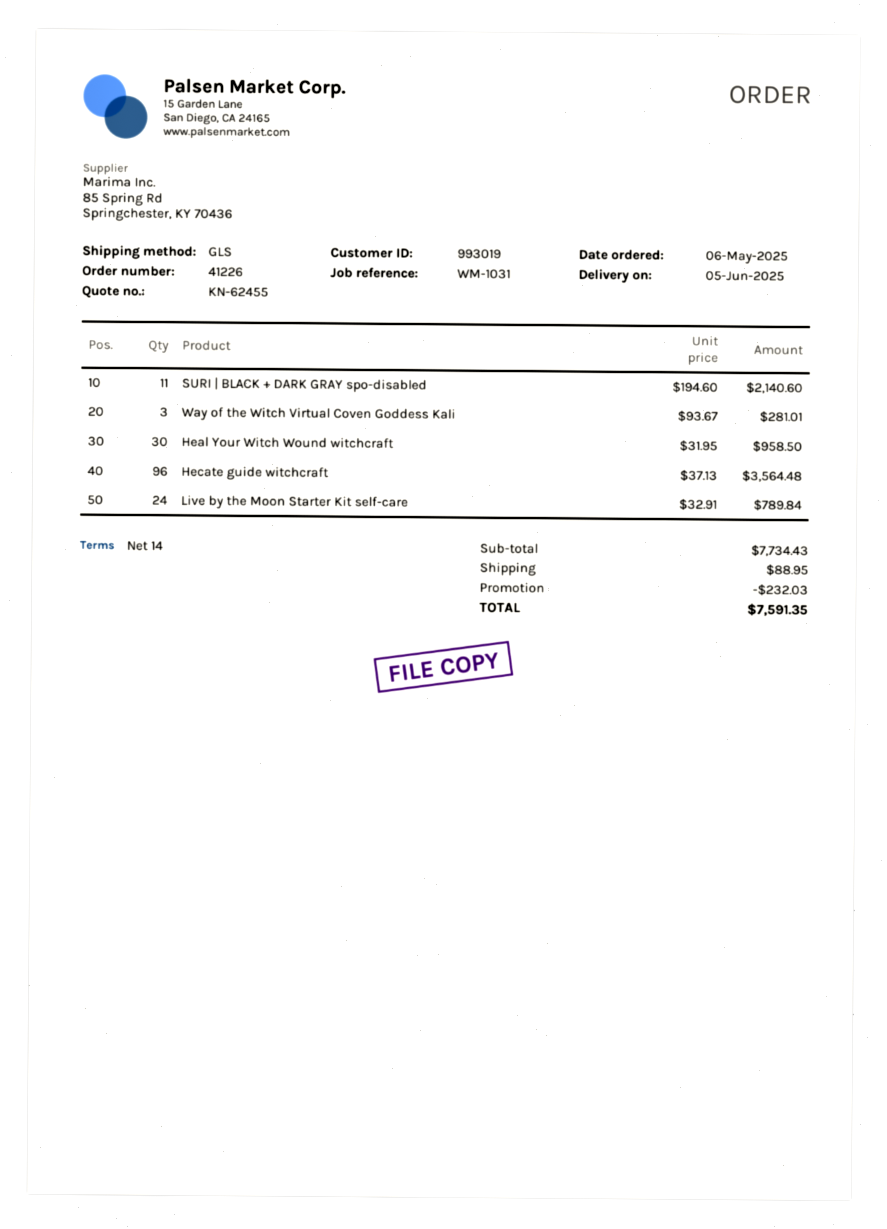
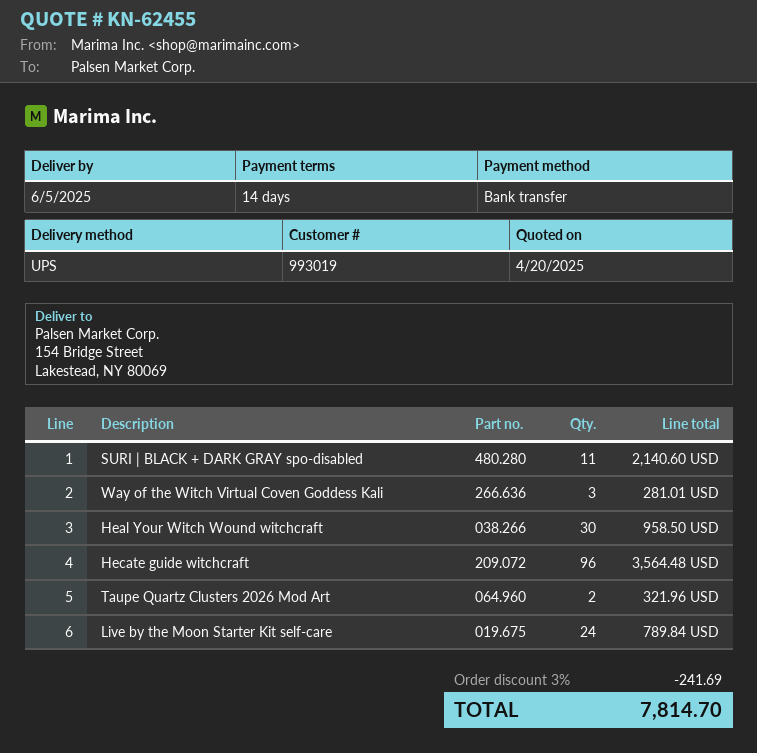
shipping method: GLS -> UPS
Taupe Quartz Clusters 2026 Mod Art: none -> 2 for 321.96
discount: 232.03 -> 241.69
shipping: 88.95 -> none
total: 7591.35 -> 7814.70

